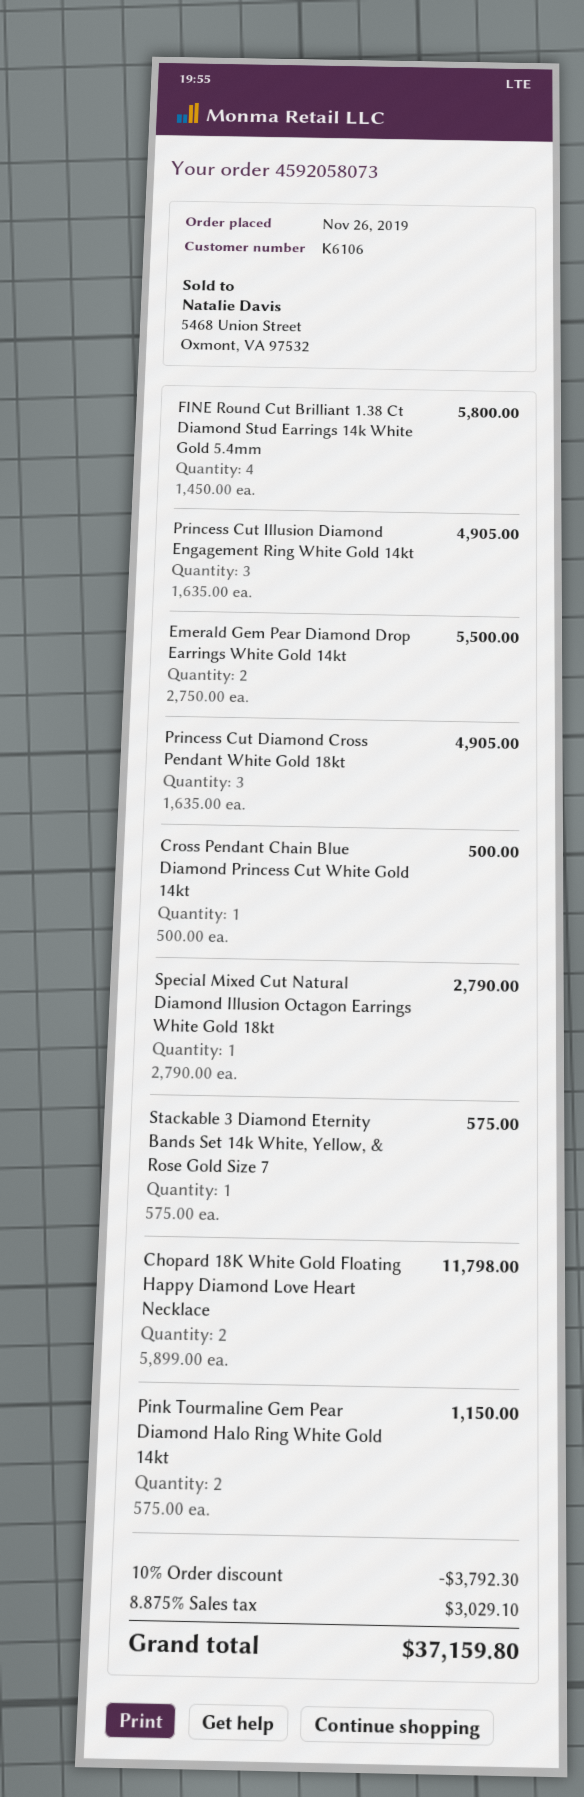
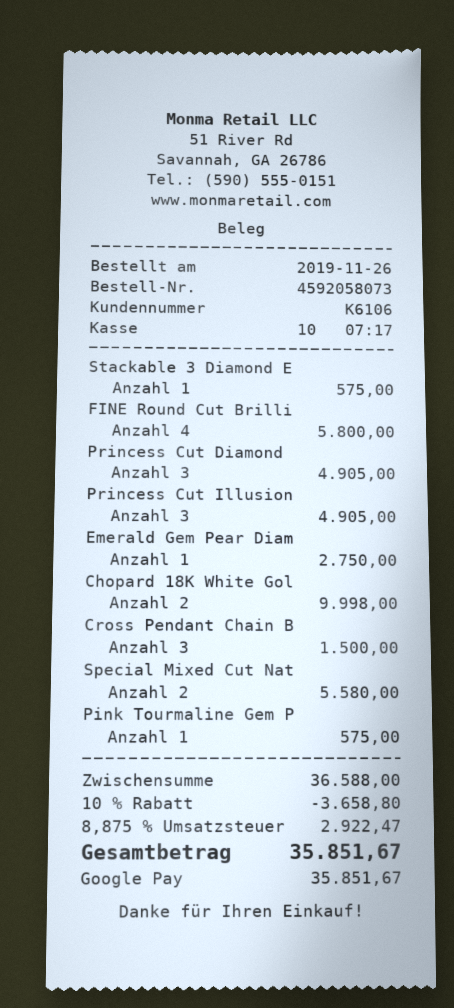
Emerald Gem Pear Diamond Drop Earrings White Gold 14kt: 2 for 5500.00 -> 1 for 2750.00
Cross Pendant Chain Blue Diamond Princess Cut White Gold 14kt: 1 for 500.00 -> 3 for 1500.00
Special Mixed Cut Natural Diamond Illusion Octagon Earrings White Gold 18kt: 1 for 2790.00 -> 2 for 5580.00
Chopard 18K White Gold Floating Happy Diamond Love Heart Necklace: 2 for 11798.00 -> 2 for 9998.00
Pink Tourmaline Gem Pear Diamond Halo Ring White Gold 14kt: 2 for 1150.00 -> 1 for 575.00
discount: 10% = 3792.30 -> 10% = 3658.80
tax: 8.875% = 3029.10 -> 8.875% = 2922.47
total: 37159.80 -> 35851.67

